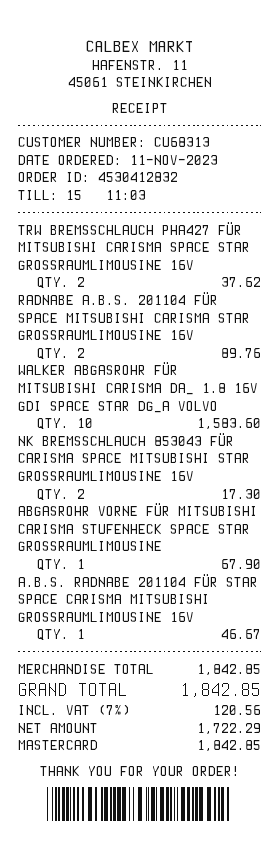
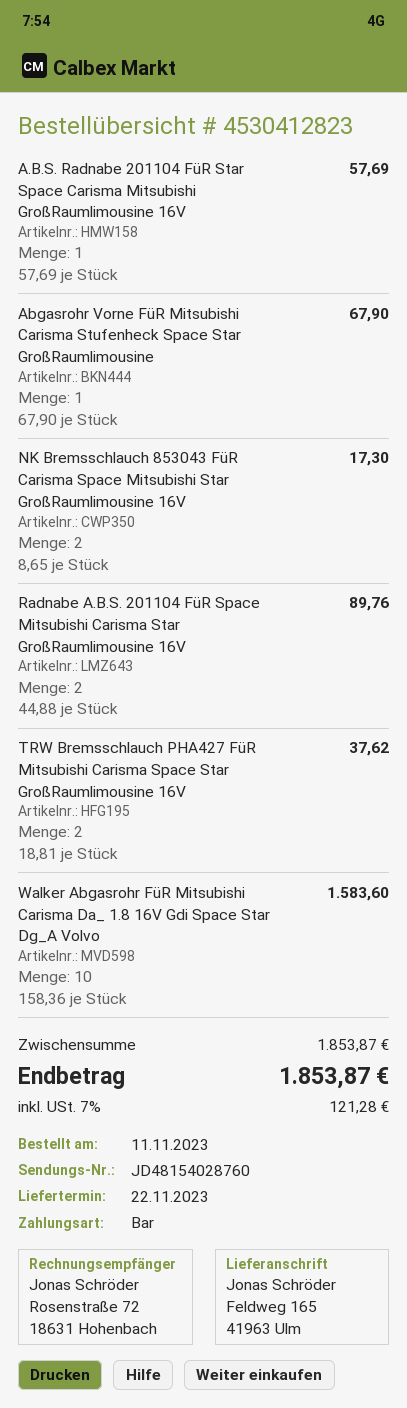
order number: 4530412832 -> 4530412823
payment method: Mastercard -> cash
A.B.S. RADNABE 201104 FÜR STAR SPACE CARISMA MITSUBISHI GROSSRAUMLIMOUSINE 16V: 1 for 46.67 -> 1 for 57.69
subtotal: 1842.85 -> 1853.87
tax: 7% = 120.56 -> 7% = 121.28
total: 1842.85 -> 1853.87

